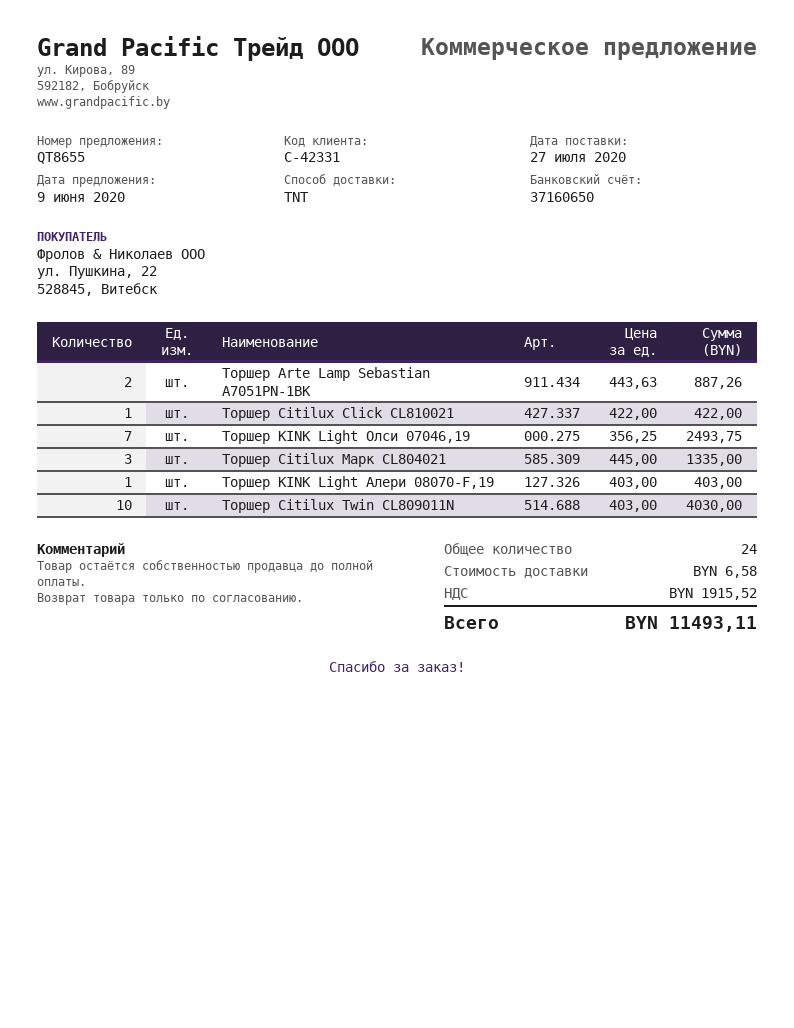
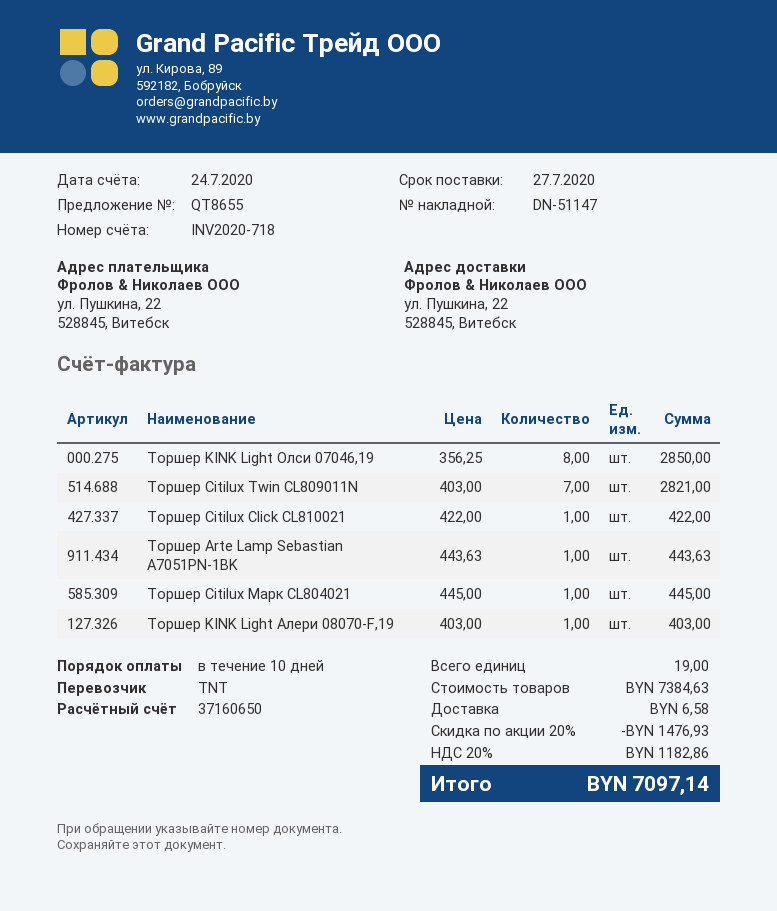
Торшер Arte Lamp Sebastian A7051PN-1BK: 2 x 443.63 = 887.26 -> 1 x 443.63 = 443.63
Торшер KINK Light Олси 07046,19: 7 x 356.25 = 2493.75 -> 8 x 356.25 = 2850.00
Торшер Citilux Марк CL804021: 3 x 445.00 = 1335.00 -> 1 x 445.00 = 445.00
Торшер Citilux Twin CL809011N: 10 x 403.00 = 4030.00 -> 7 x 403.00 = 2821.00
total quantity: 24 -> 19
discount: none -> 20% = 1476.93
tax: 1915.52 -> 1182.86
total: 11493.11 -> 7097.14

